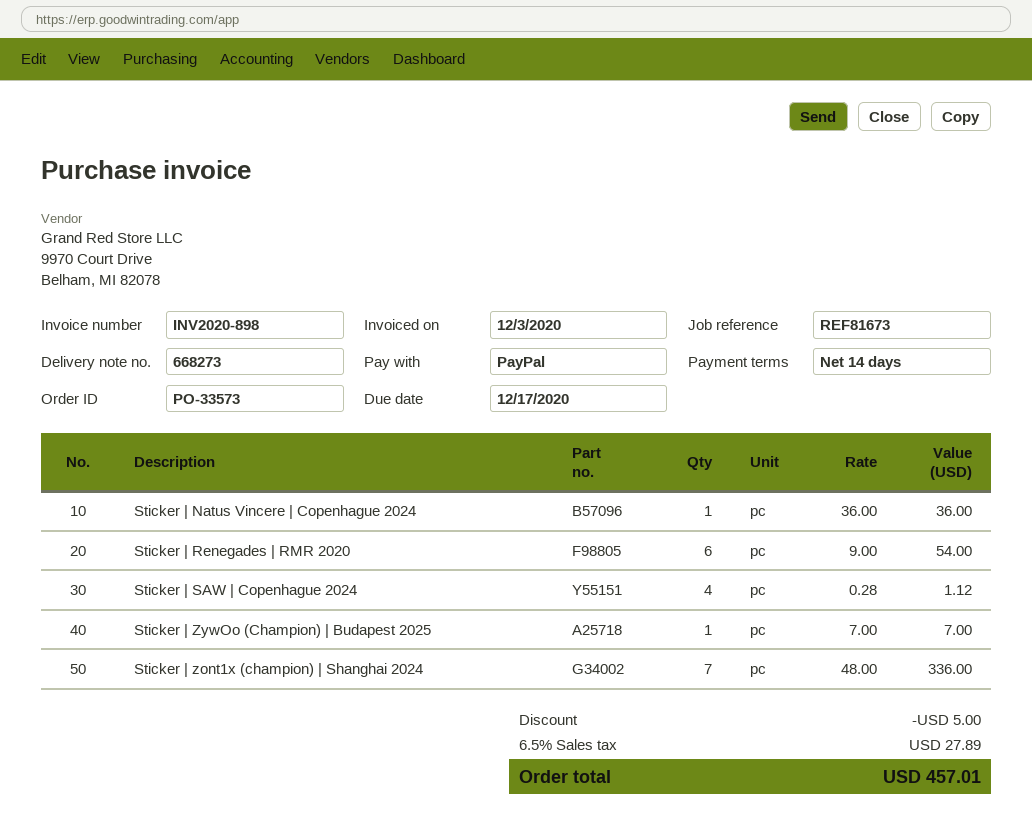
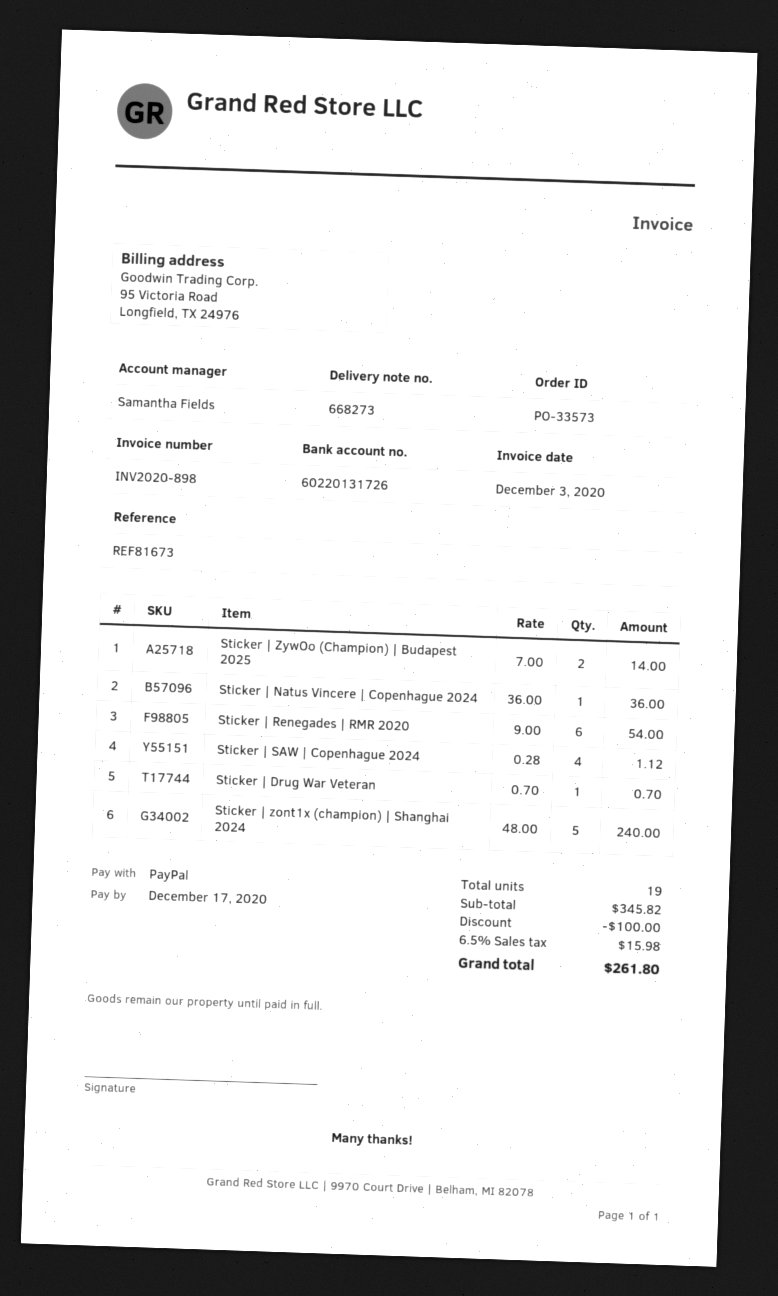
Sticker | ZywOo (Champion) | Budapest 2025: 1 x 7.00 = 7.00 -> 2 x 7.00 = 14.00
Sticker | zont1x (champion) | Shanghai 2024: 7 x 48.00 = 336.00 -> 5 x 48.00 = 240.00
Sticker | Drug War Veteran: none -> 1 x 0.70 = 0.70
discount: 5.00 -> 100.00
tax: 6.5% = 27.89 -> 6.5% = 15.98
total: 457.01 -> 261.80

